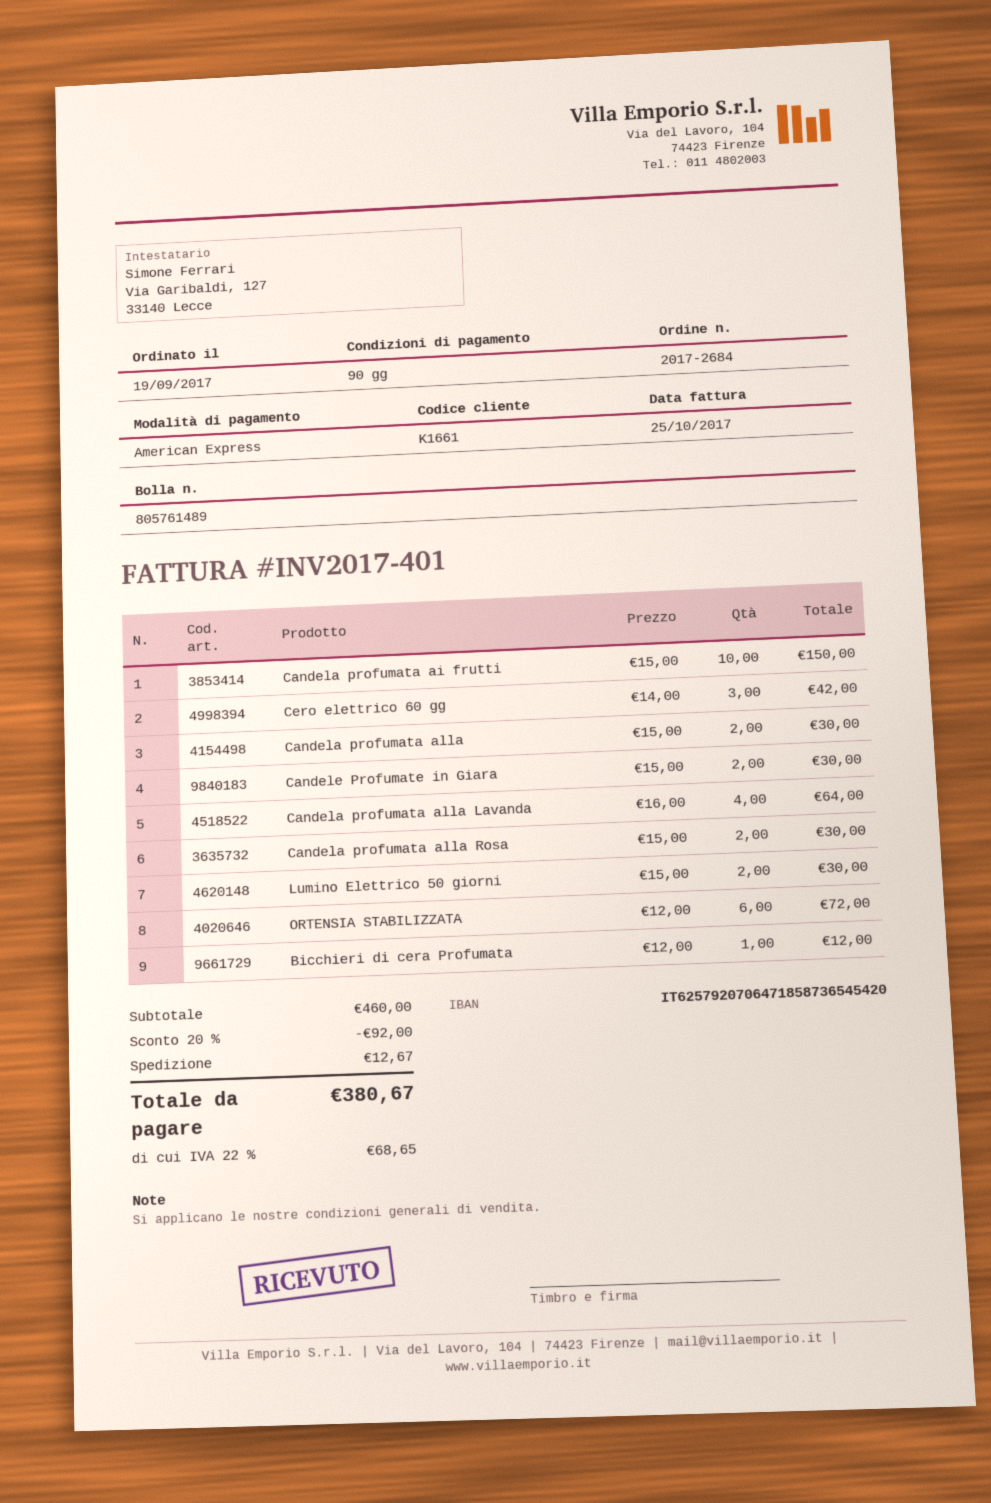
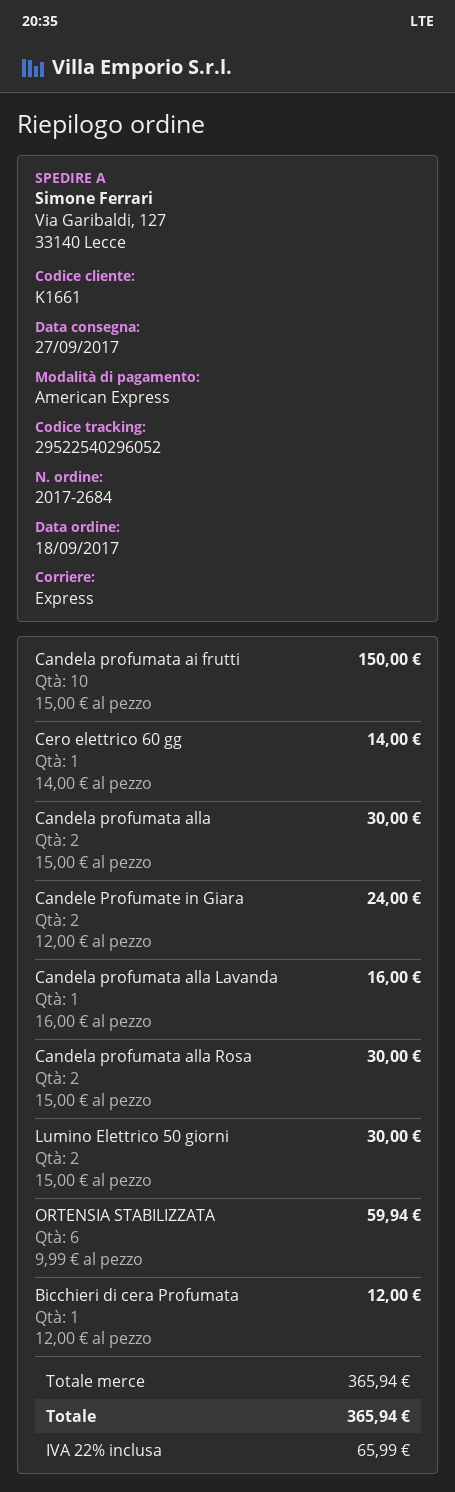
order date: 2017-09-19 -> 2017-09-18
Cero elettrico 60 gg: 3 x 14.00 = 42.00 -> 1 x 14.00 = 14.00
Candele Profumate in Giara: 2 x 15.00 = 30.00 -> 2 x 12.00 = 24.00
Candela profumata alla Lavanda: 4 x 16.00 = 64.00 -> 1 x 16.00 = 16.00
ORTENSIA STABILIZZATA: 6 x 12.00 = 72.00 -> 6 x 9.99 = 59.94
subtotal: 460.00 -> 365.94
discount: 20% = 92.00 -> none
shipping: 12.67 -> none
tax: 22% = 68.65 -> 22% = 65.99
total: 380.67 -> 365.94

